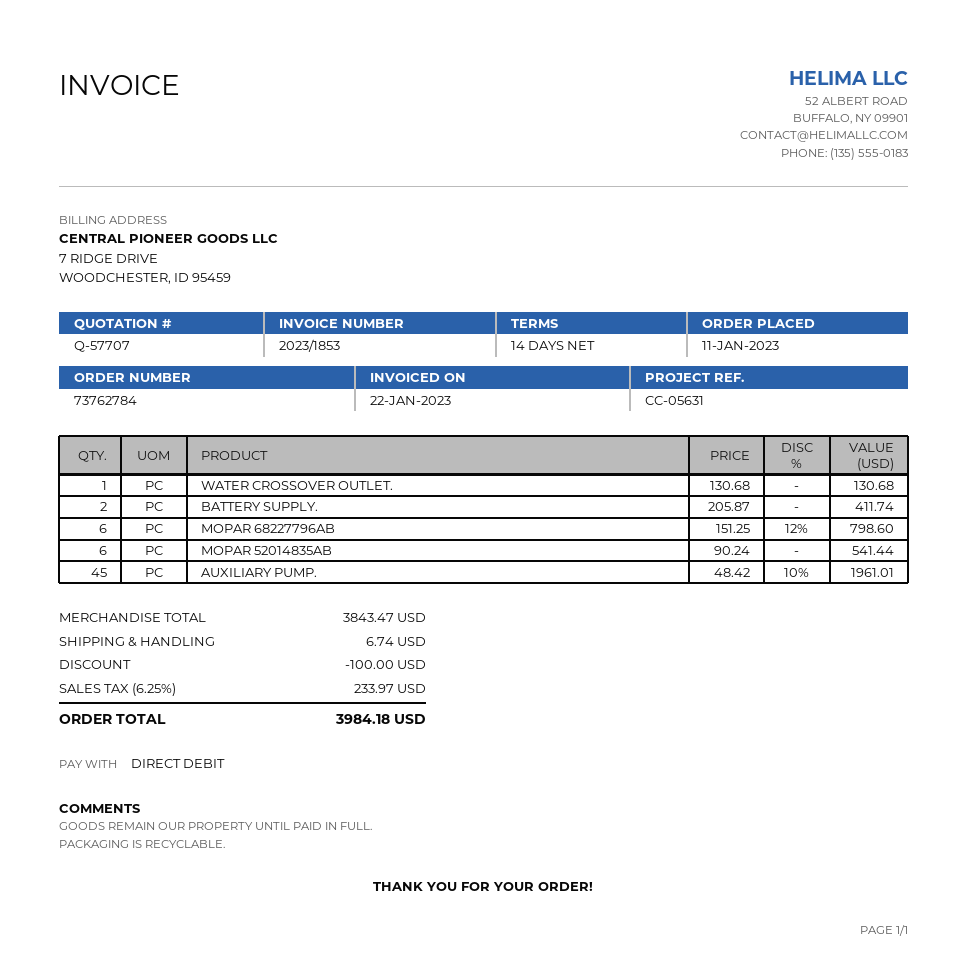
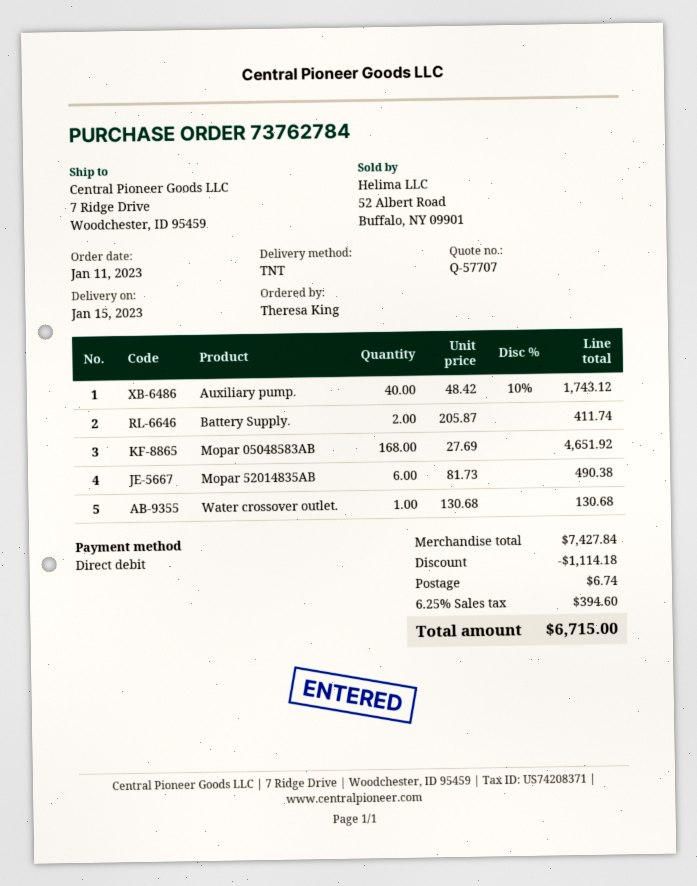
MOPAR 68227796AB: 6 x 151.25 - 12% = 798.60 -> none
MOPAR 52014835AB: 6 x 90.24 = 541.44 -> 6 x 81.73 = 490.38
AUXILIARY PUMP.: 45 x 48.42 - 10% = 1961.01 -> 40 x 48.42 - 10% = 1743.12
Mopar 05048583AB: none -> 168 x 27.69 = 4651.92
subtotal: 3843.47 -> 7427.84
discount: 100.00 -> 1114.18
tax: 6.25% = 233.97 -> 6.25% = 394.60
total: 3984.18 -> 6715.00

